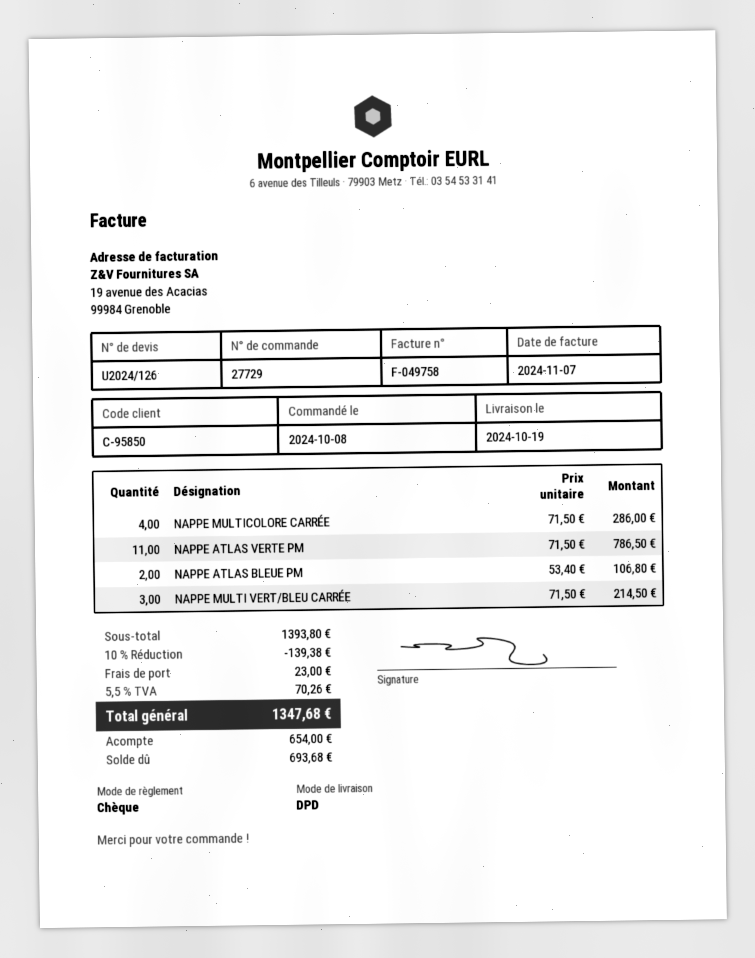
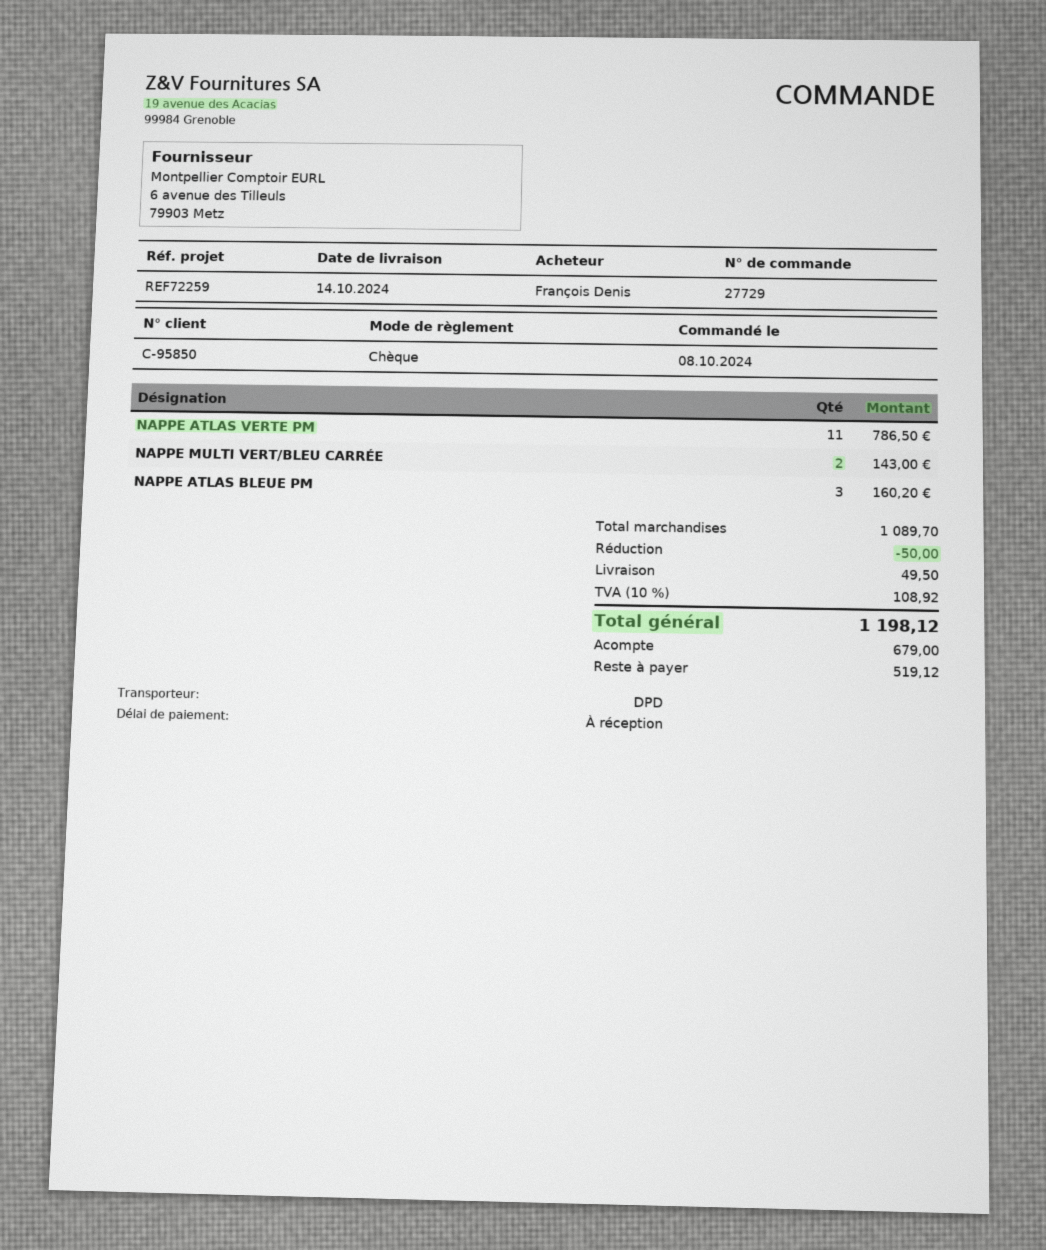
delivery date: 2024-10-19 -> 2024-10-14
NAPPE MULTICOLORE CARRÉE: 4 for 286.00 -> none
NAPPE ATLAS BLEUE PM: 2 for 106.80 -> 3 for 160.20
NAPPE MULTI VERT/BLEU CARRÉE: 3 for 214.50 -> 2 for 143.00
subtotal: 1393.80 -> 1089.70
discount: 139.38 -> 50.00
shipping: 23.00 -> 49.50
tax: 5.5% = 70.26 -> 10% = 108.92
total: 1347.68 -> 1198.12
deposit: 654.00 -> 679.00
balance: 693.68 -> 519.12

